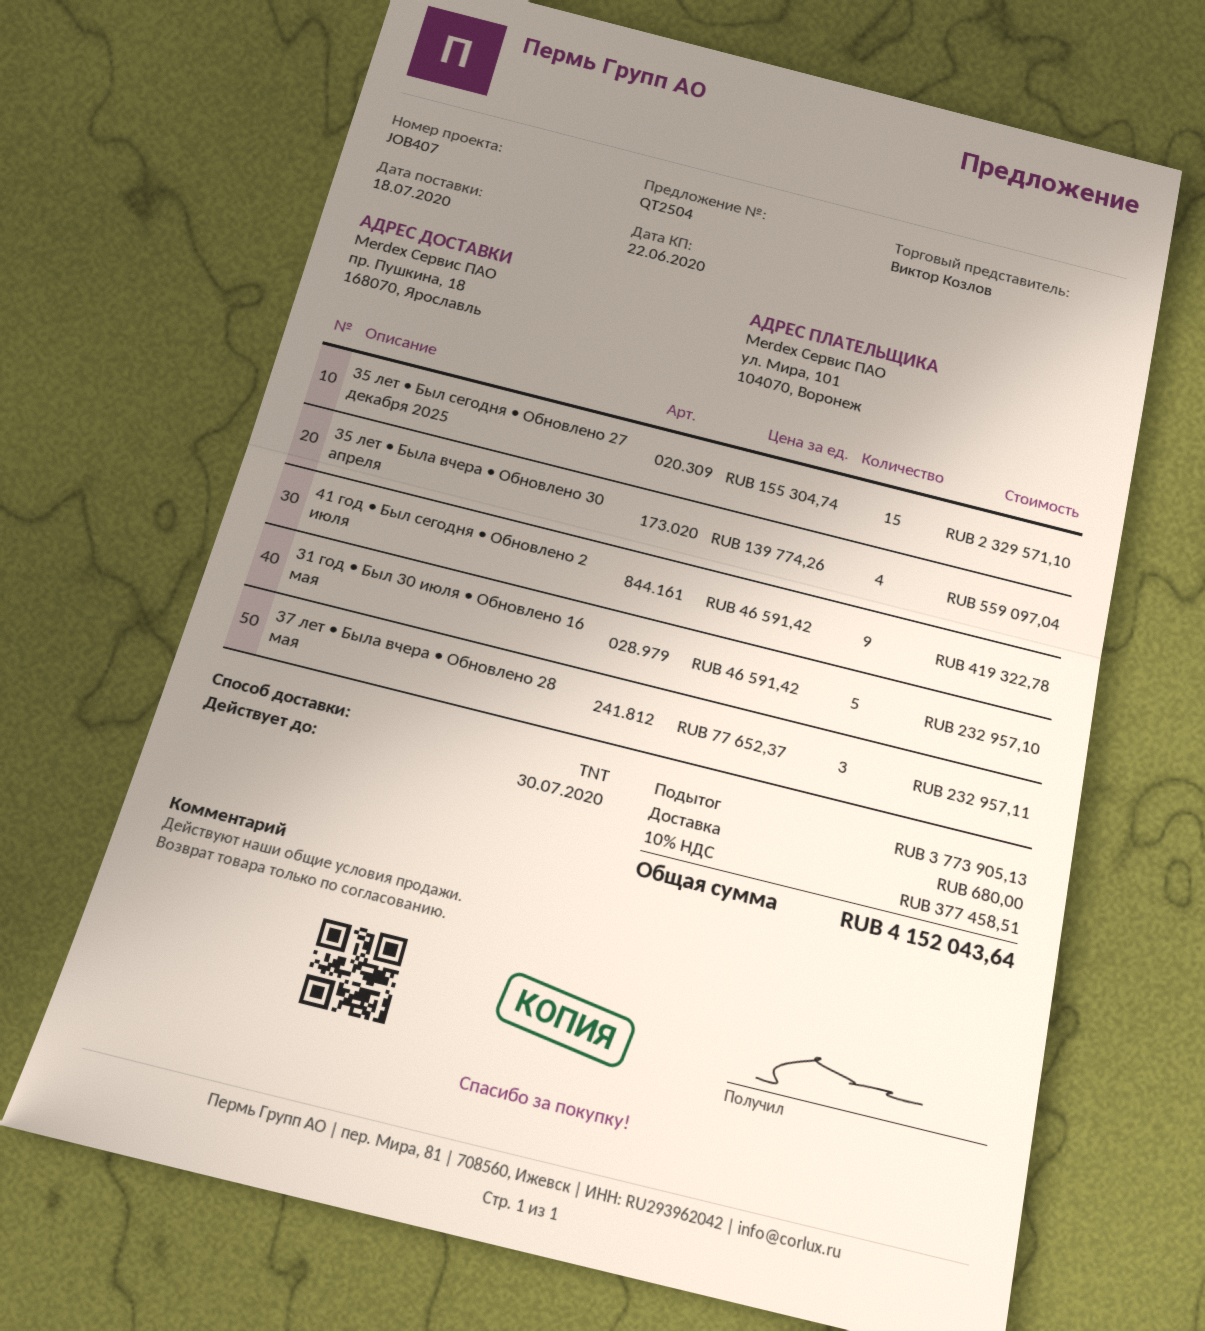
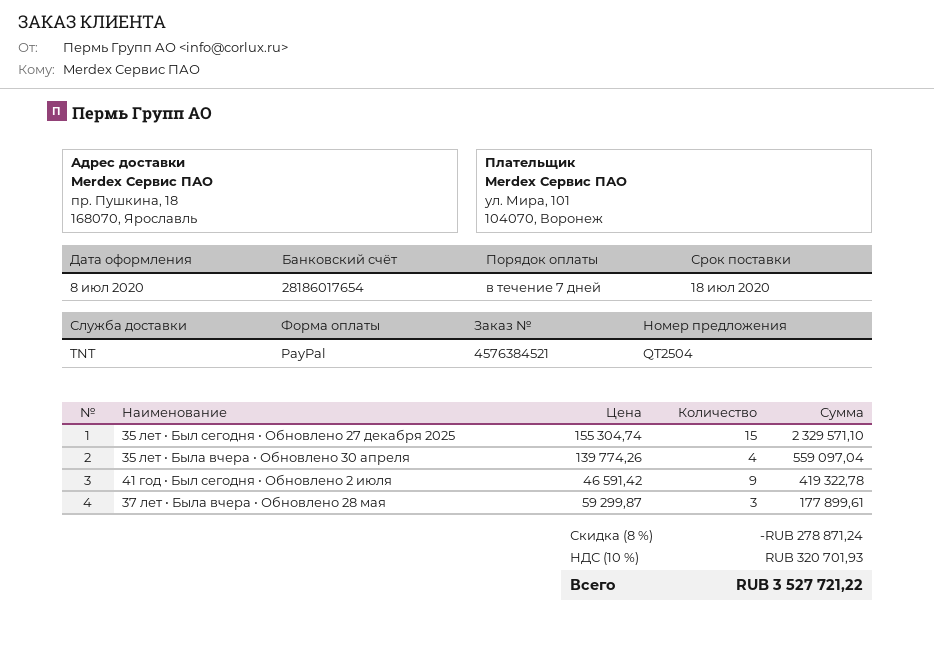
31 год • Был 30 июля • Обновлено 16 мая: 5 x 46591.42 = 232957.10 -> none
37 лет • Была вчера • Обновлено 28 мая: 3 x 77652.37 = 232957.11 -> 3 x 59299.87 = 177899.61
discount: none -> 8% = 278871.24
shipping: 680.00 -> none
tax: 10% = 377458.51 -> 10% = 320701.93
total: 4152043.64 -> 3527721.22

